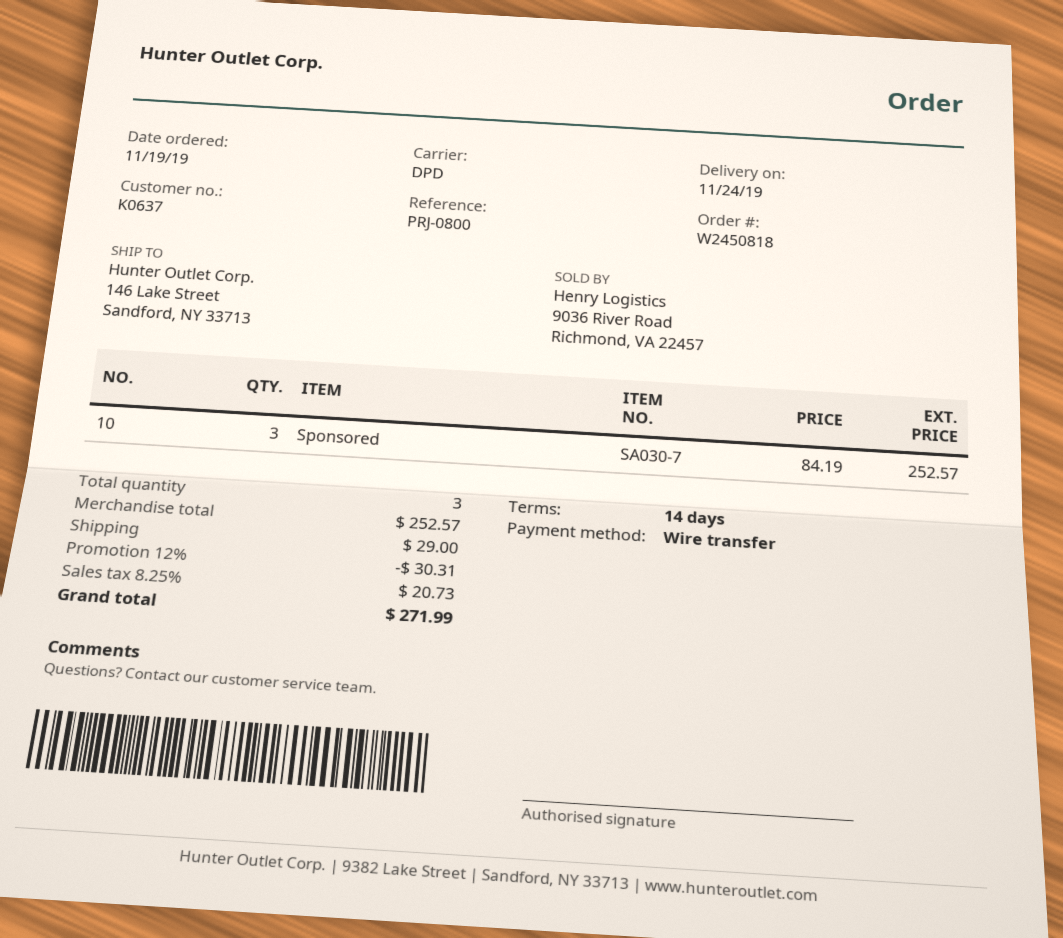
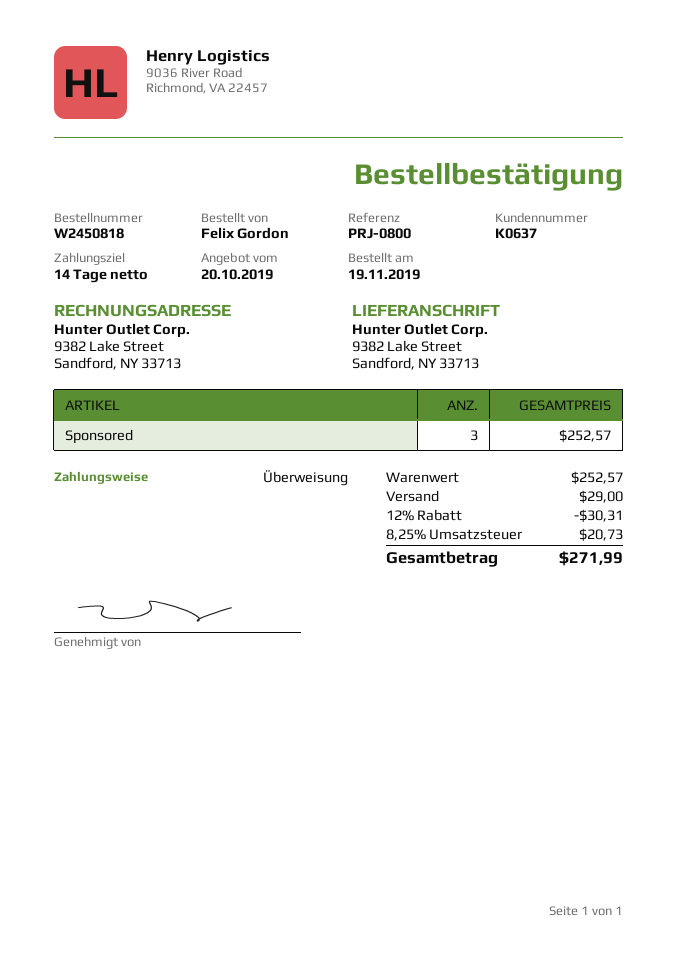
ship to: 146 Lake Street, Sandford, NY 33713 -> 9382 Lake Street, Sandford, NY 33713

